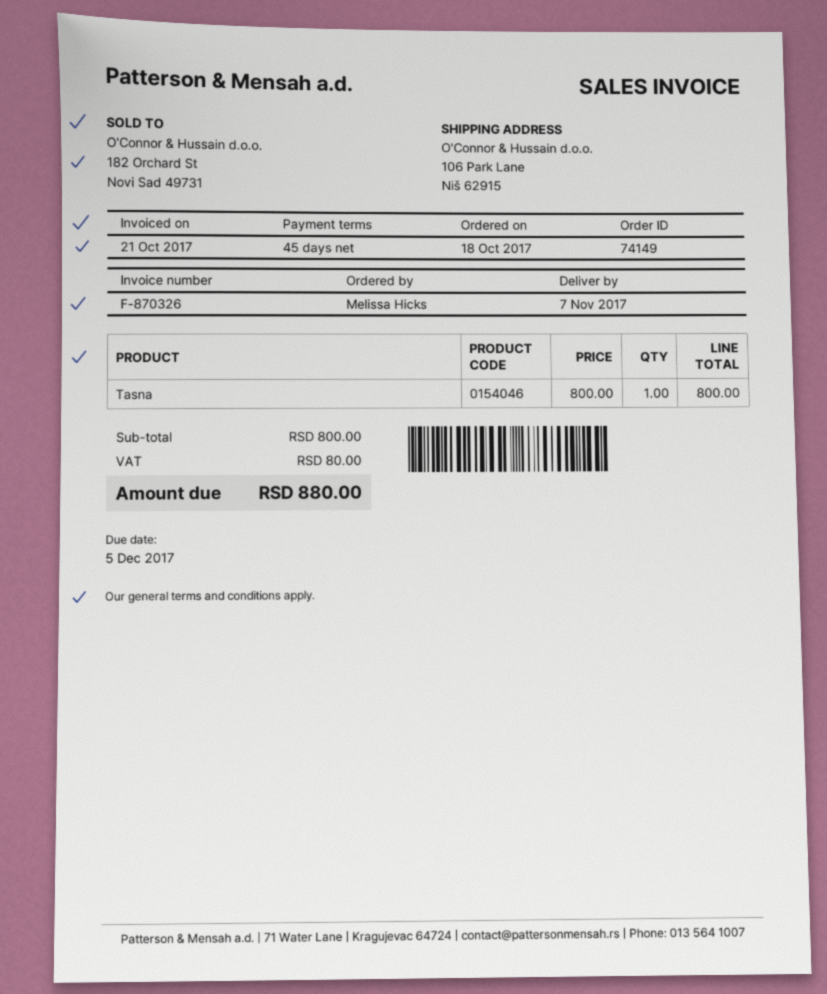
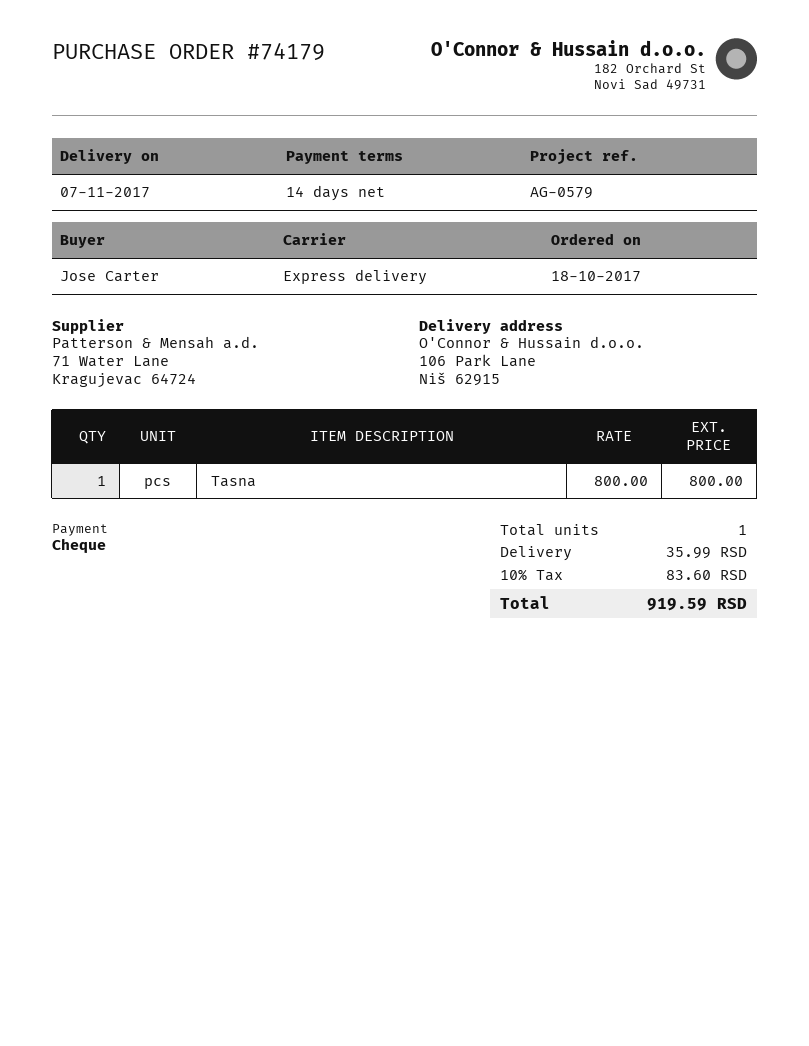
order number: 74149 -> 74179
payment terms: 45 days -> 14 days
ordered by: Melissa Hicks -> Jose Carter
shipping: none -> 35.99
tax: 80.00 -> 83.60
total: 880.00 -> 919.59

